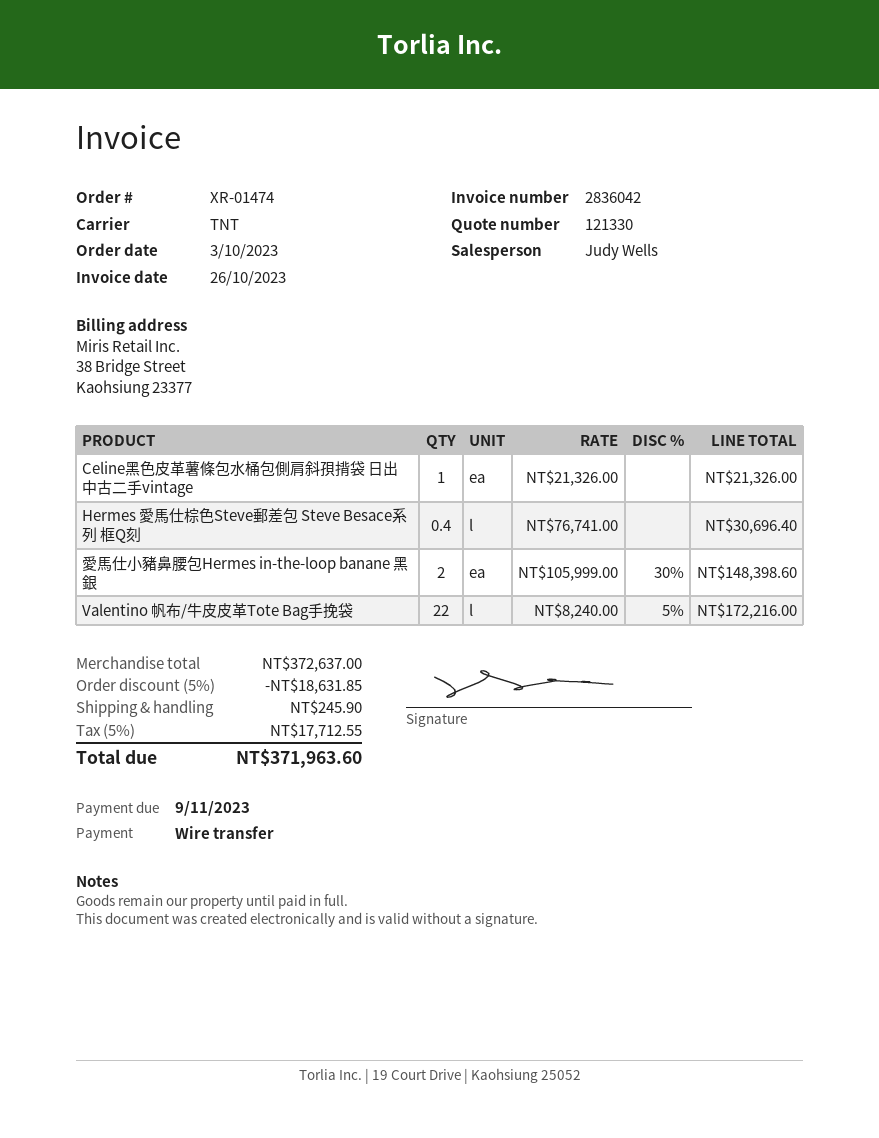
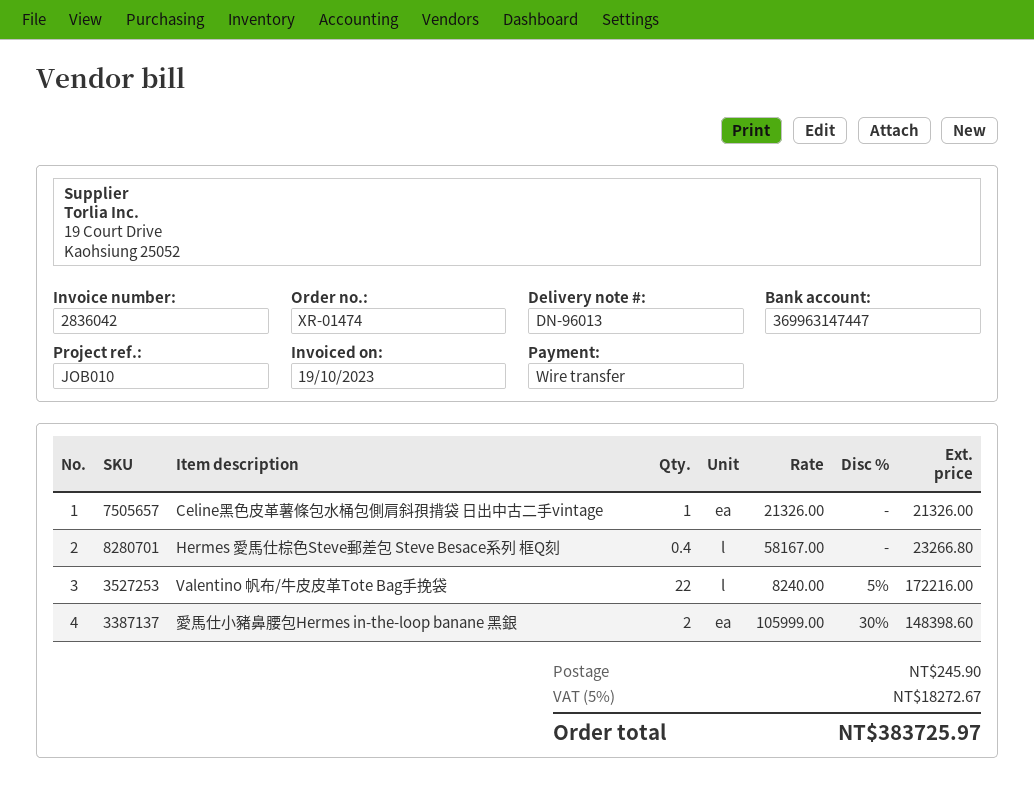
invoice date: 2023-10-26 -> 2023-10-19
Hermes 愛馬仕棕色Steve郵差包 Steve Besace系列 框Q刻: 0.4 x 76741.00 = 30696.40 -> 0.4 x 58167.00 = 23266.80
discount: 5% = 18631.85 -> none
tax: 5% = 17712.55 -> 5% = 18272.67
total: 371963.60 -> 383725.97

